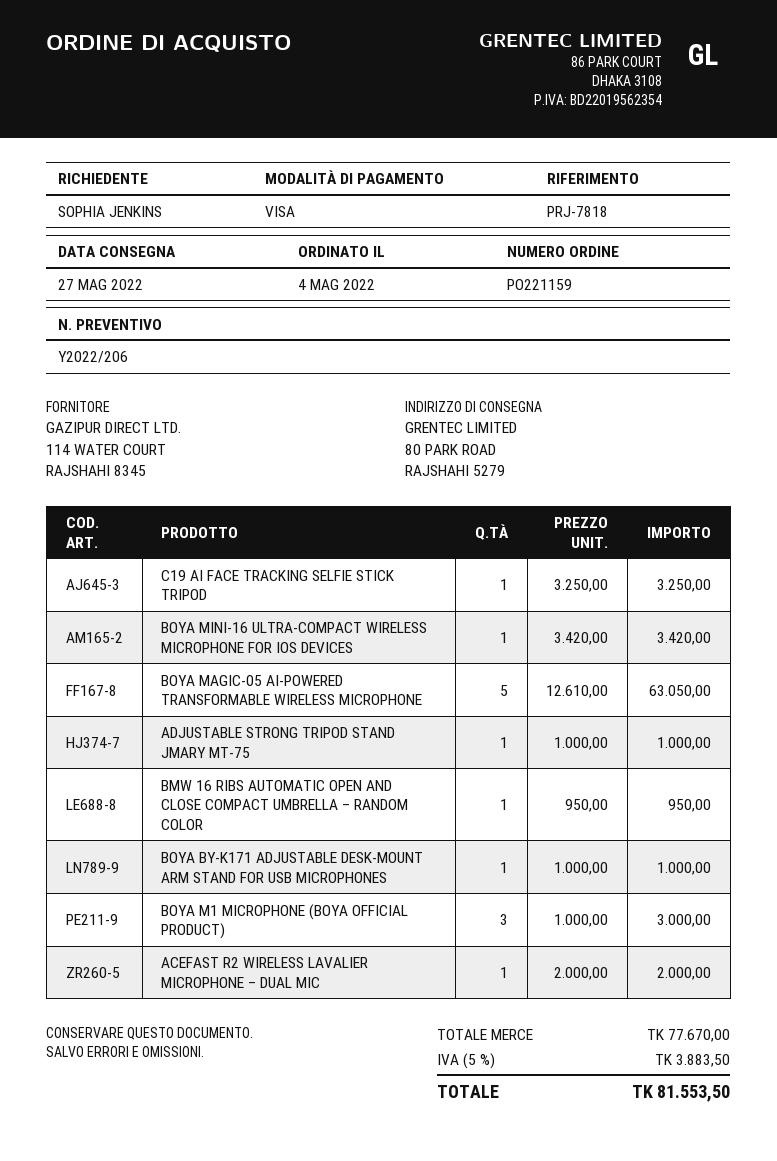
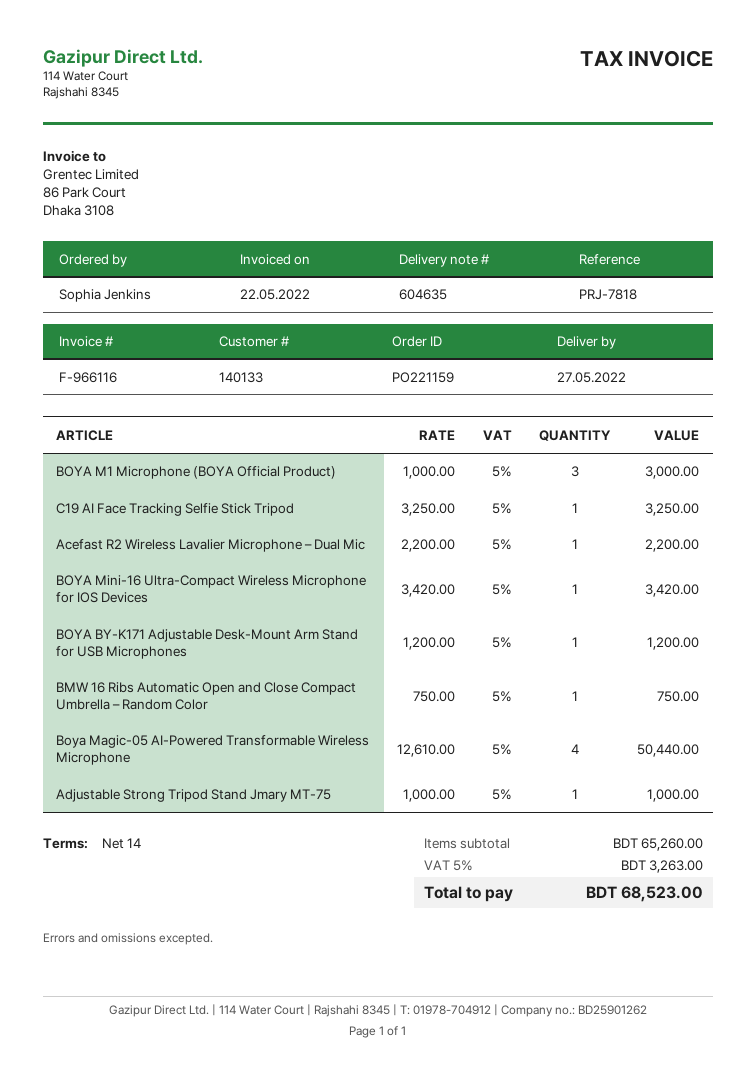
BOYA MAGIC-05 AI-POWERED TRANSFORMABLE WIRELESS MICROPHONE: 5 x 12610.00 = 63050.00 -> 4 x 12610.00 = 50440.00
BMW 16 RIBS AUTOMATIC OPEN AND CLOSE COMPACT UMBRELLA – RANDOM COLOR: 1 x 950.00 = 950.00 -> 1 x 750.00 = 750.00
BOYA BY-K171 ADJUSTABLE DESK-MOUNT ARM STAND FOR USB MICROPHONES: 1 x 1000.00 = 1000.00 -> 1 x 1200.00 = 1200.00
ACEFAST R2 WIRELESS LAVALIER MICROPHONE – DUAL MIC: 1 x 2000.00 = 2000.00 -> 1 x 2200.00 = 2200.00
subtotal: 77670.00 -> 65260.00
tax: 5% = 3883.50 -> 5% = 3263.00
total: 81553.50 -> 68523.00

